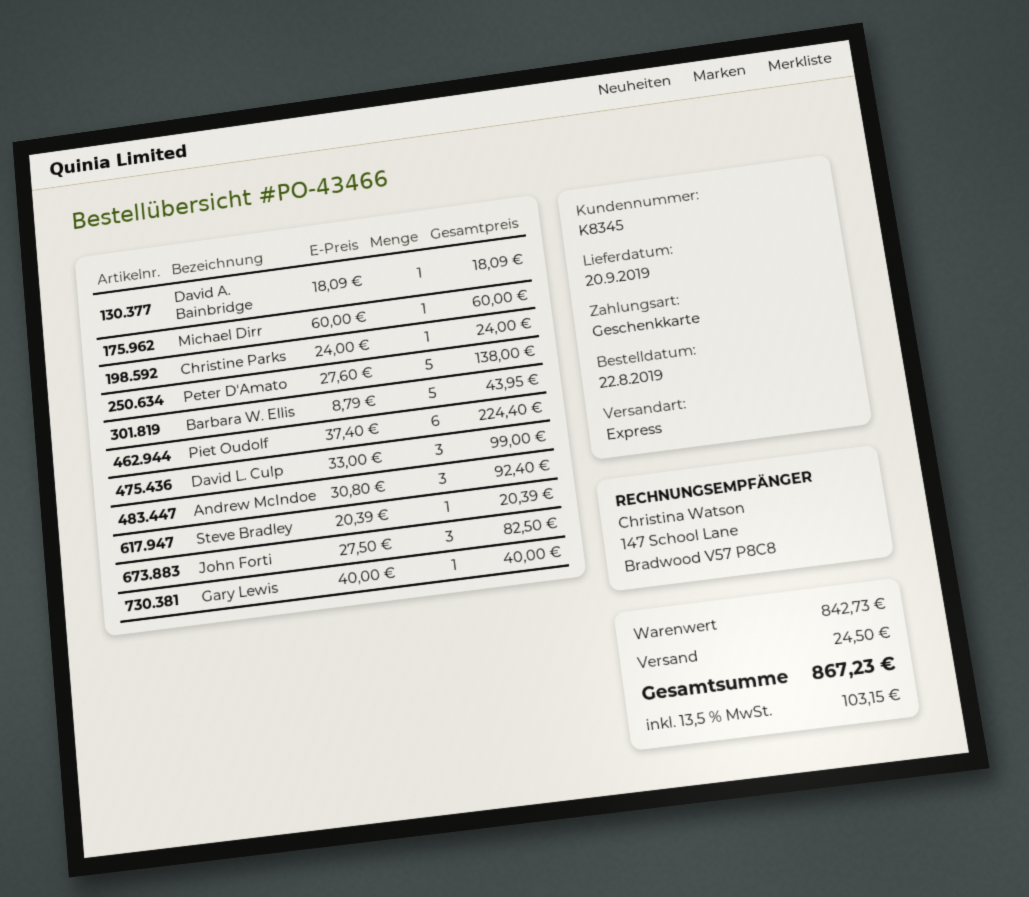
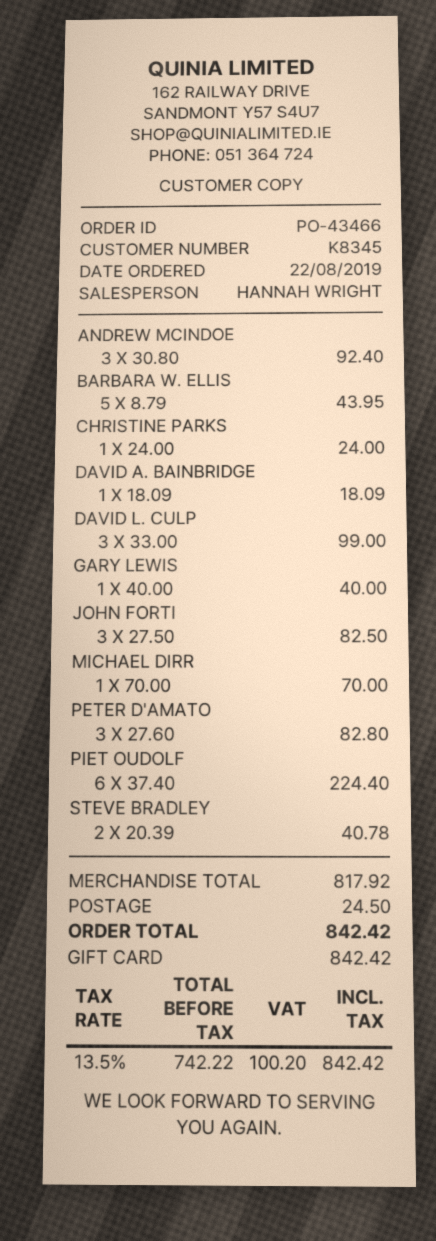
Michael Dirr: 1 x 60.00 = 60.00 -> 1 x 70.00 = 70.00
Peter D'Amato: 5 x 27.60 = 138.00 -> 3 x 27.60 = 82.80
Steve Bradley: 1 x 20.39 = 20.39 -> 2 x 20.39 = 40.78
subtotal: 842.73 -> 817.92
tax: 13.5% = 103.15 -> 13.5% = 100.20
total: 867.23 -> 842.42

